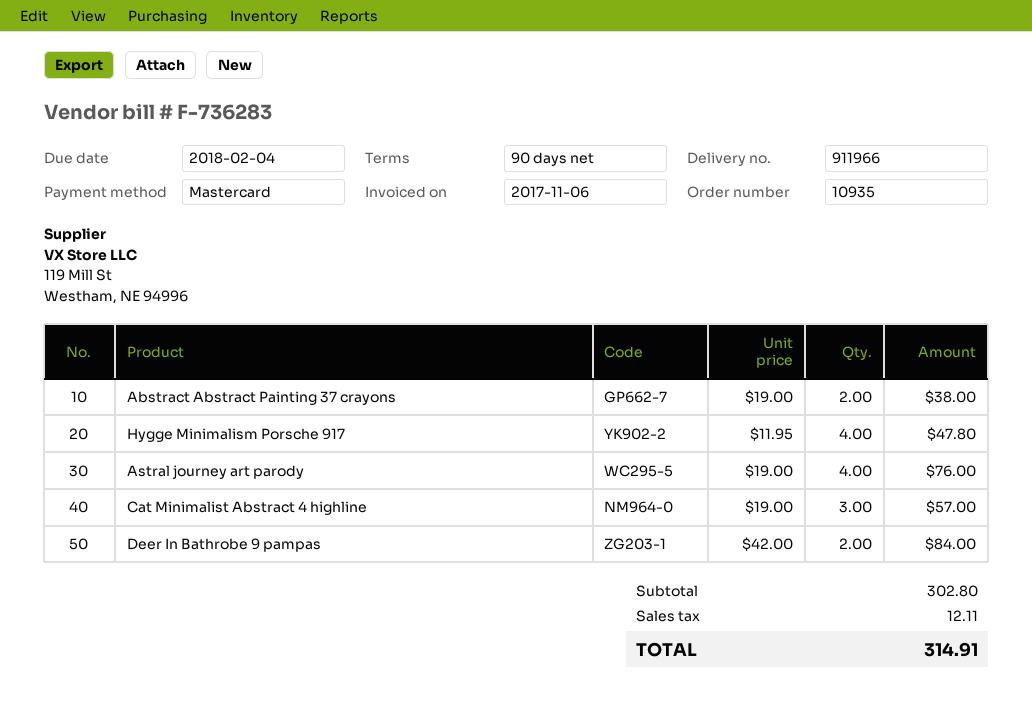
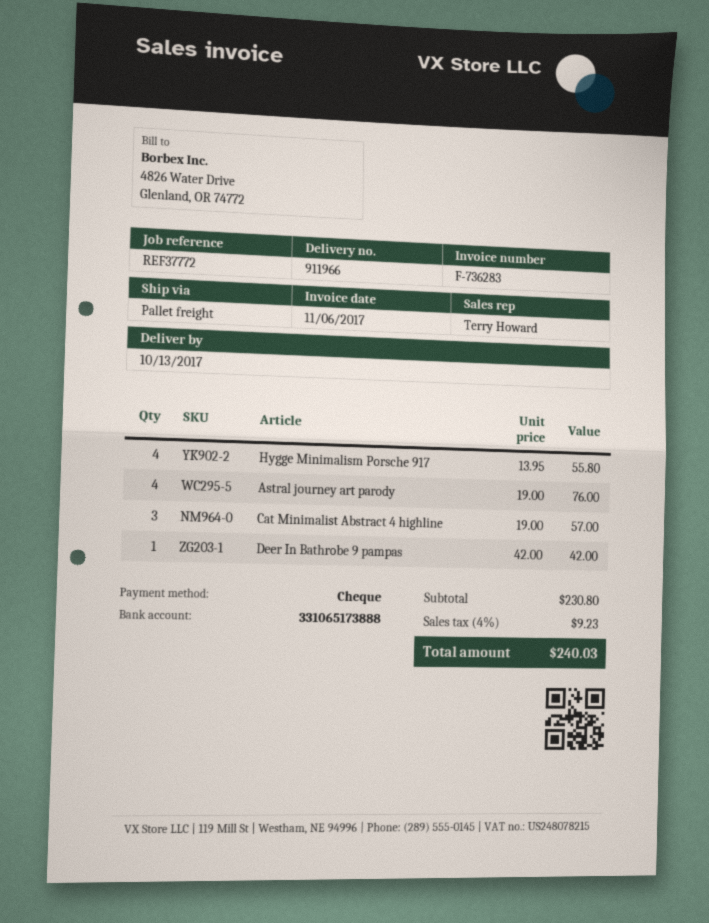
payment method: Mastercard -> cheque
Abstract Abstract Painting 37 crayons: 2 x 19.00 = 38.00 -> none
Hygge Minimalism Porsche 917: 4 x 11.95 = 47.80 -> 4 x 13.95 = 55.80
Deer In Bathrobe 9 pampas: 2 x 42.00 = 84.00 -> 1 x 42.00 = 42.00
subtotal: 302.80 -> 230.80
tax: 12.11 -> 9.23
total: 314.91 -> 240.03

